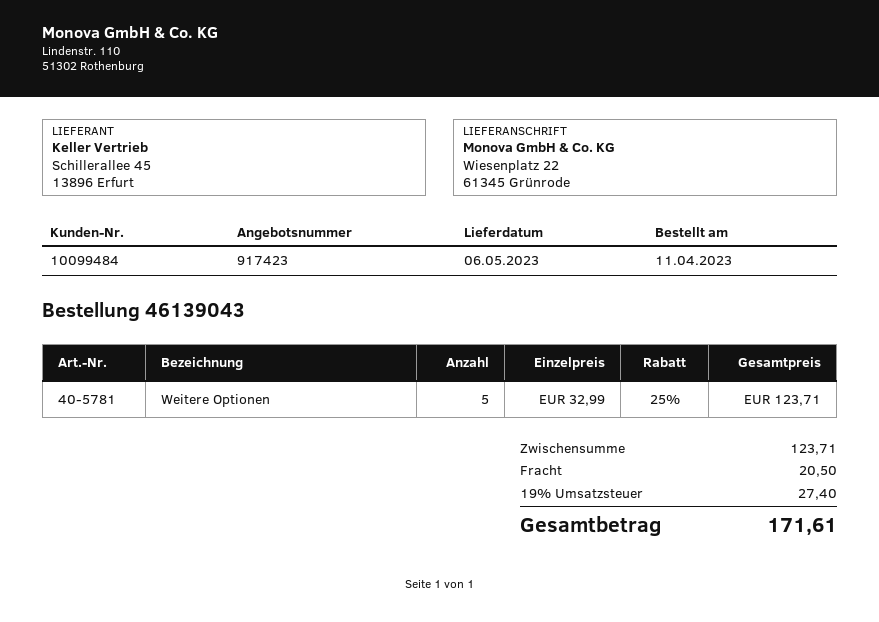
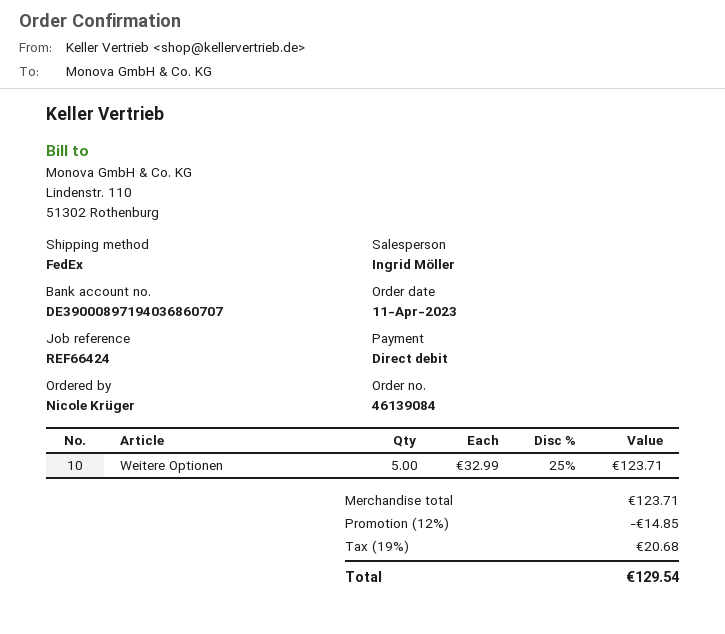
order number: 46139043 -> 46139084
discount: none -> 12% = 14.85
shipping: 20.50 -> none
tax: 19% = 27.40 -> 19% = 20.68
total: 171.61 -> 129.54

